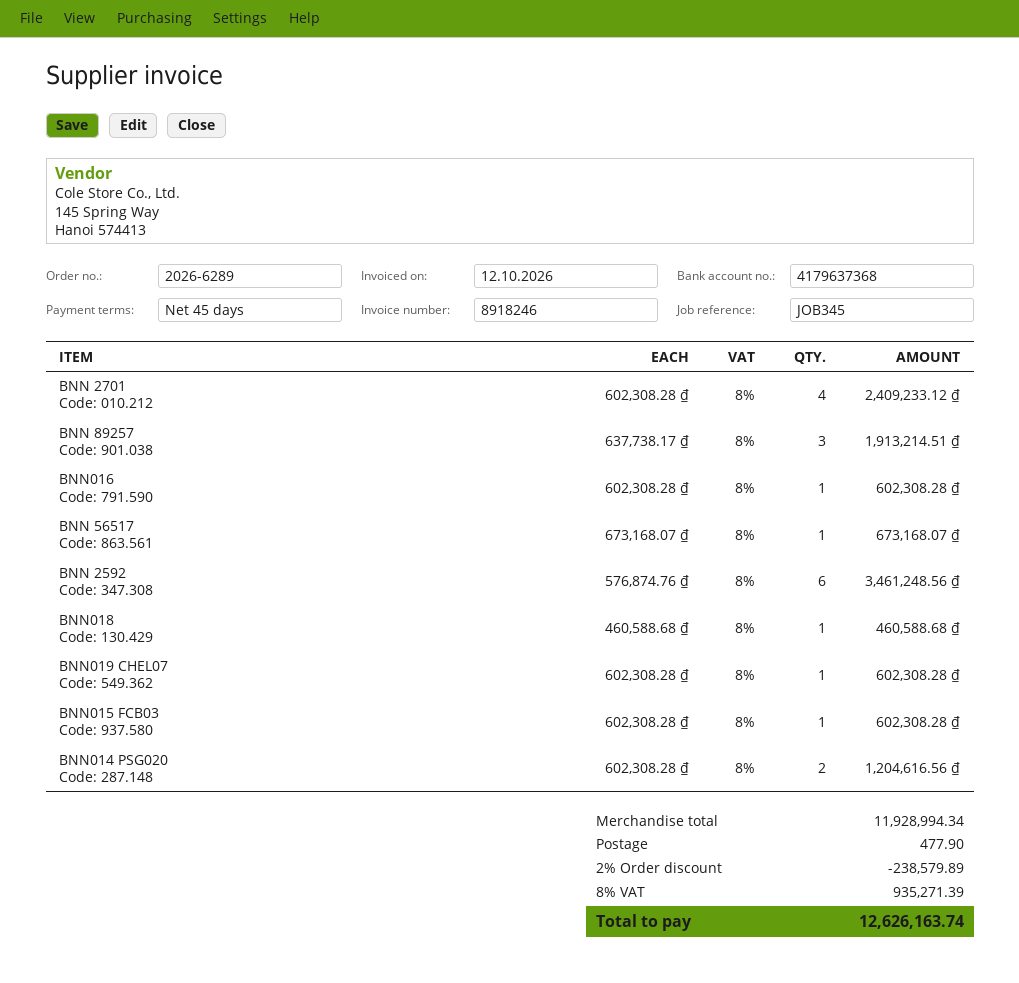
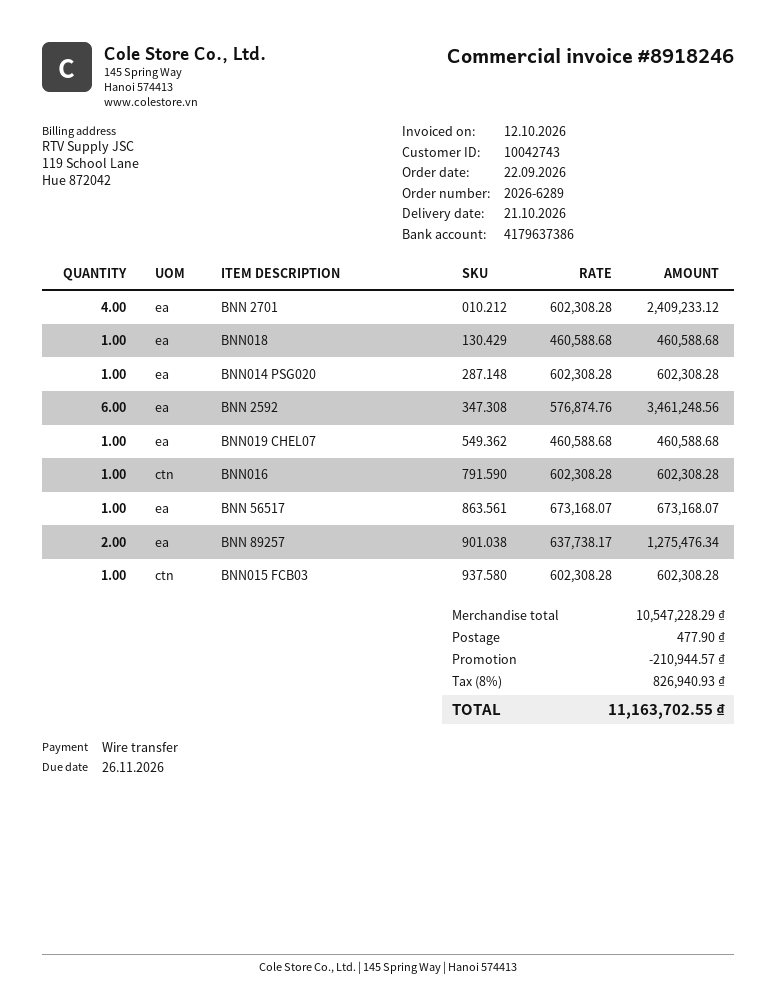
bank account: 4179637368 -> 4179637386
BNN 89257: 3 x 637738.17 = 1913214.51 -> 2 x 637738.17 = 1275476.34
BNN019 CHEL07: 1 x 602308.28 = 602308.28 -> 1 x 460588.68 = 460588.68
BNN014 PSG020: 2 x 602308.28 = 1204616.56 -> 1 x 602308.28 = 602308.28
subtotal: 11928994.34 -> 10547228.29
discount: 238579.89 -> 210944.57
tax: 8% = 935271.39 -> 8% = 826940.93
total: 12626163.74 -> 11163702.55

